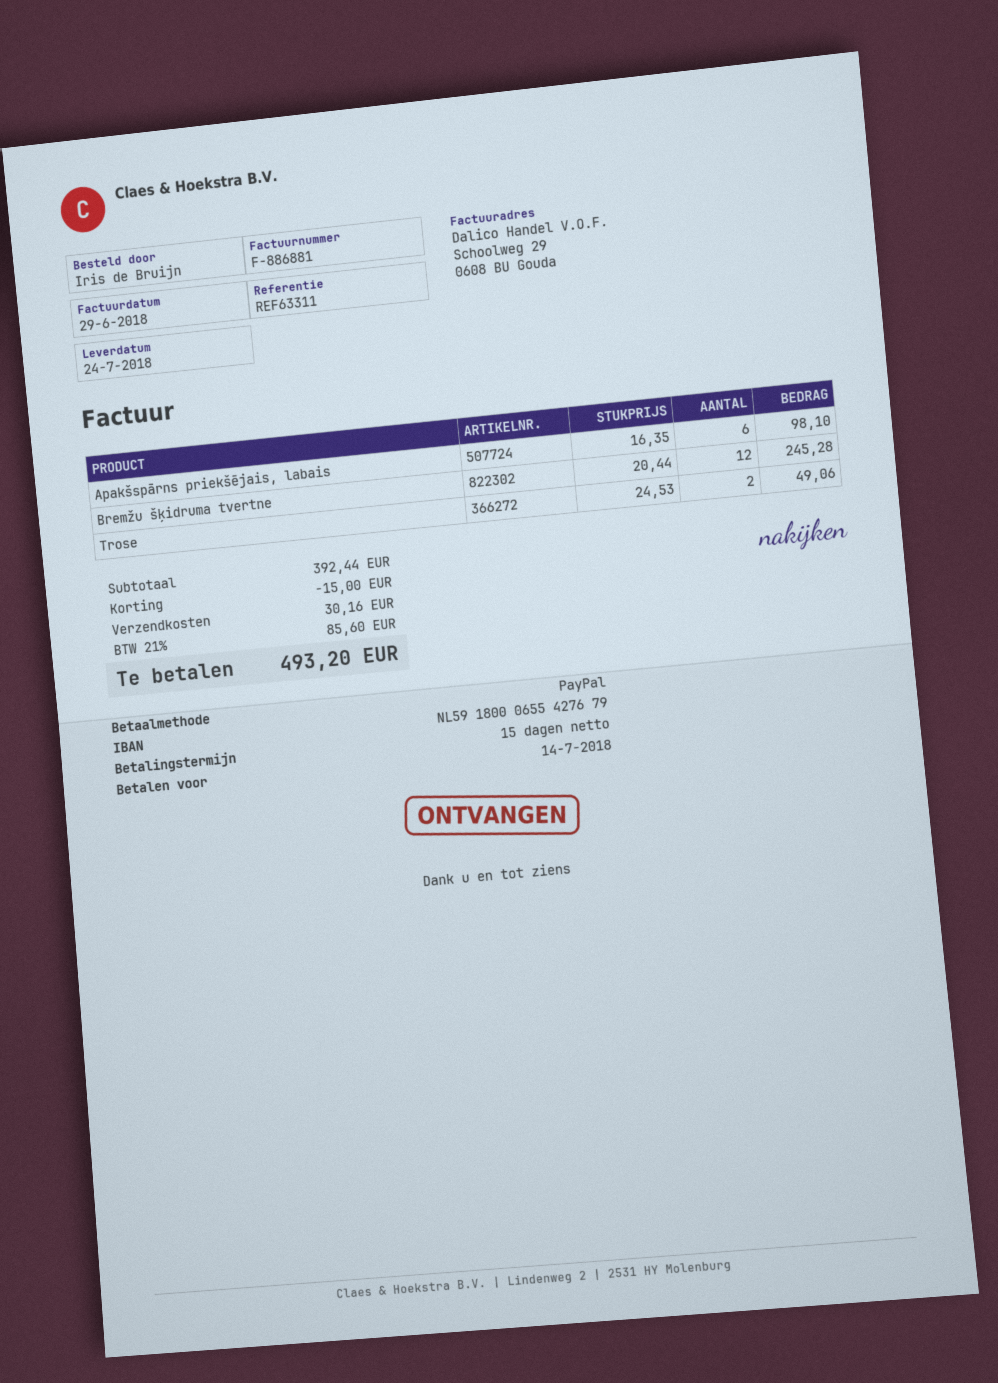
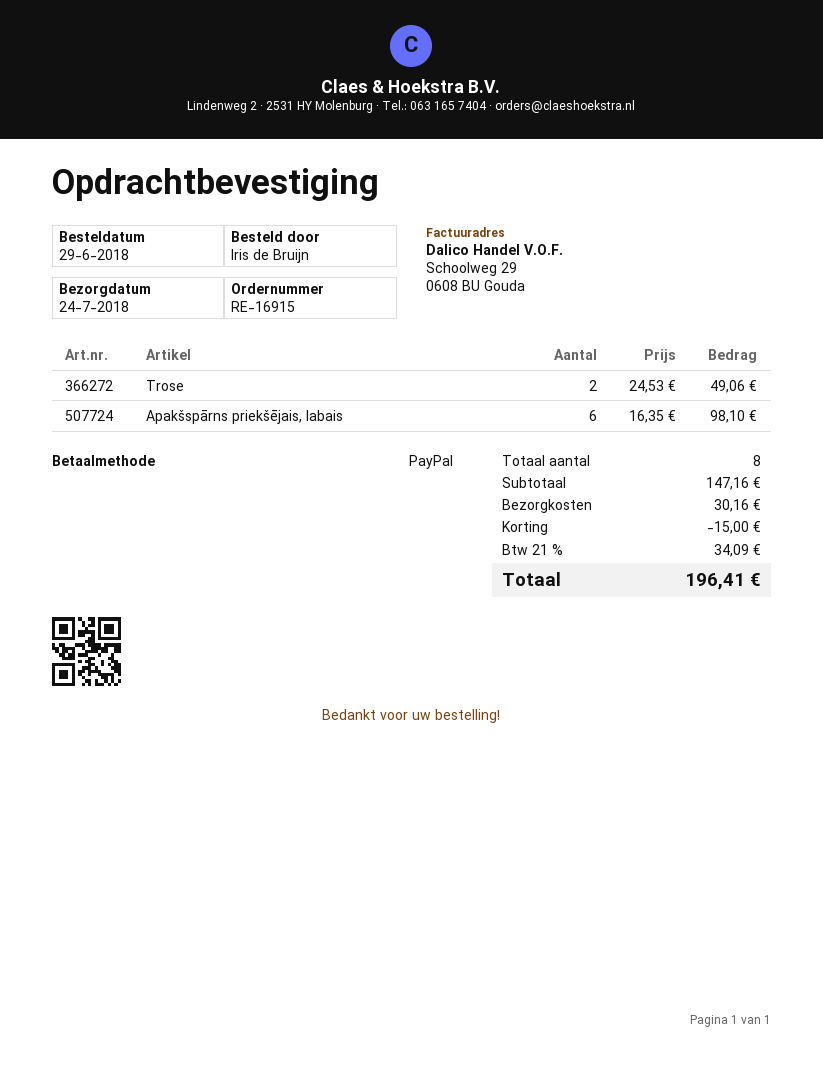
Bremžu šķidruma tvertne: 12 x 20.44 = 245.28 -> none
subtotal: 392.44 -> 147.16
tax: 21% = 85.60 -> 21% = 34.09
total: 493.20 -> 196.41

